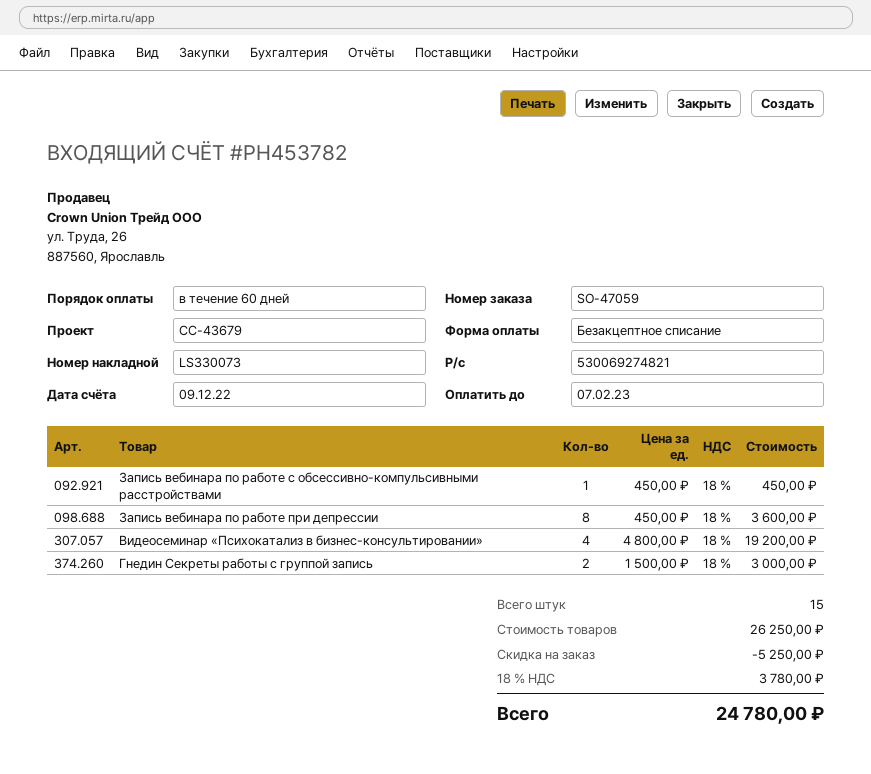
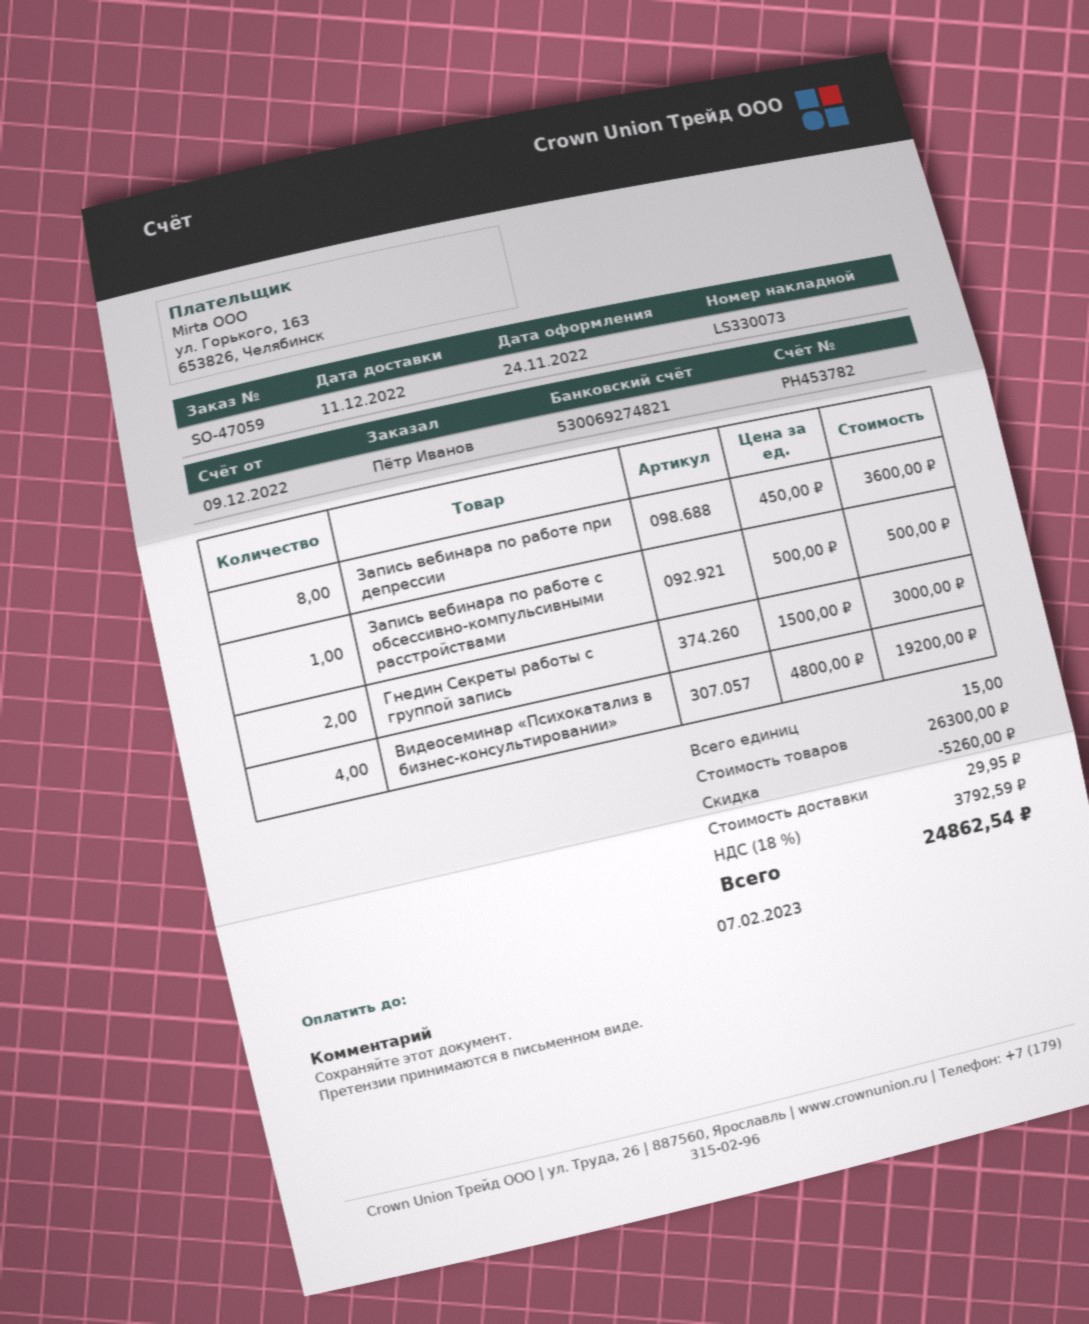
Запись вебинара по работе с обсессивно-компульсивными расстройствами: 1 x 450.00 = 450.00 -> 1 x 500.00 = 500.00
subtotal: 26250.00 -> 26300.00
discount: 5250.00 -> 5260.00
shipping: none -> 29.95
tax: 18% = 3780.00 -> 18% = 3792.59
total: 24780.00 -> 24862.54

